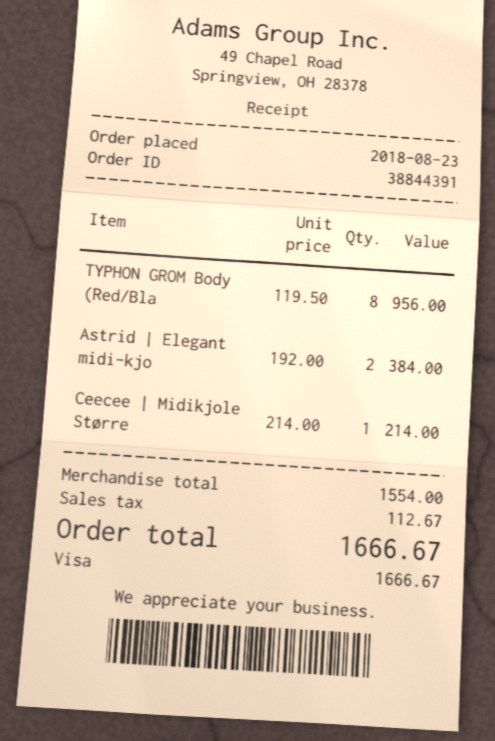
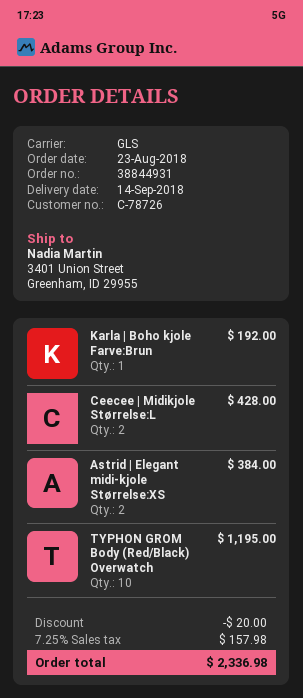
order number: 38844391 -> 38844931
TYPHON GROM Body (Red/Bla: 8 for 956.00 -> 10 for 1195.00
Ceecee | Midikjole Større: 1 for 214.00 -> 2 for 428.00
Karla | Boho kjole Farve:Brun: none -> 1 for 192.00
discount: none -> 20.00
tax: 112.67 -> 157.98
total: 1666.67 -> 2336.98

